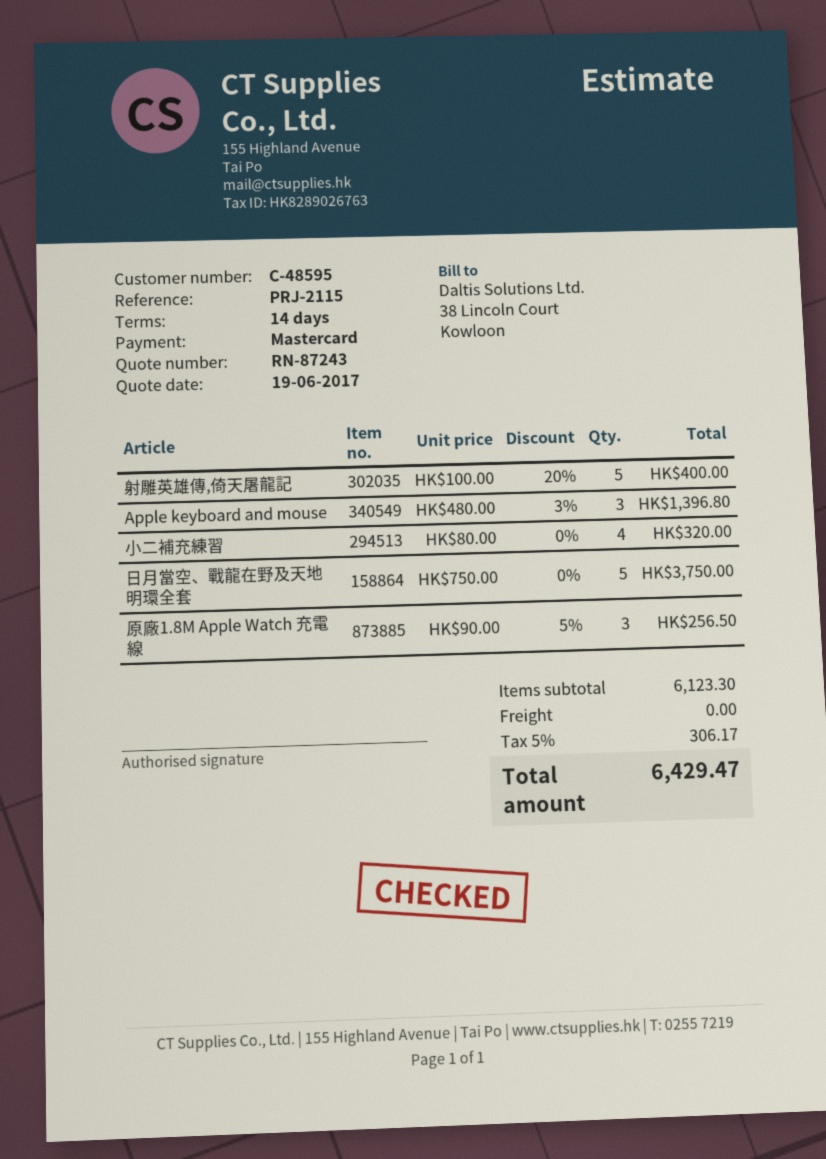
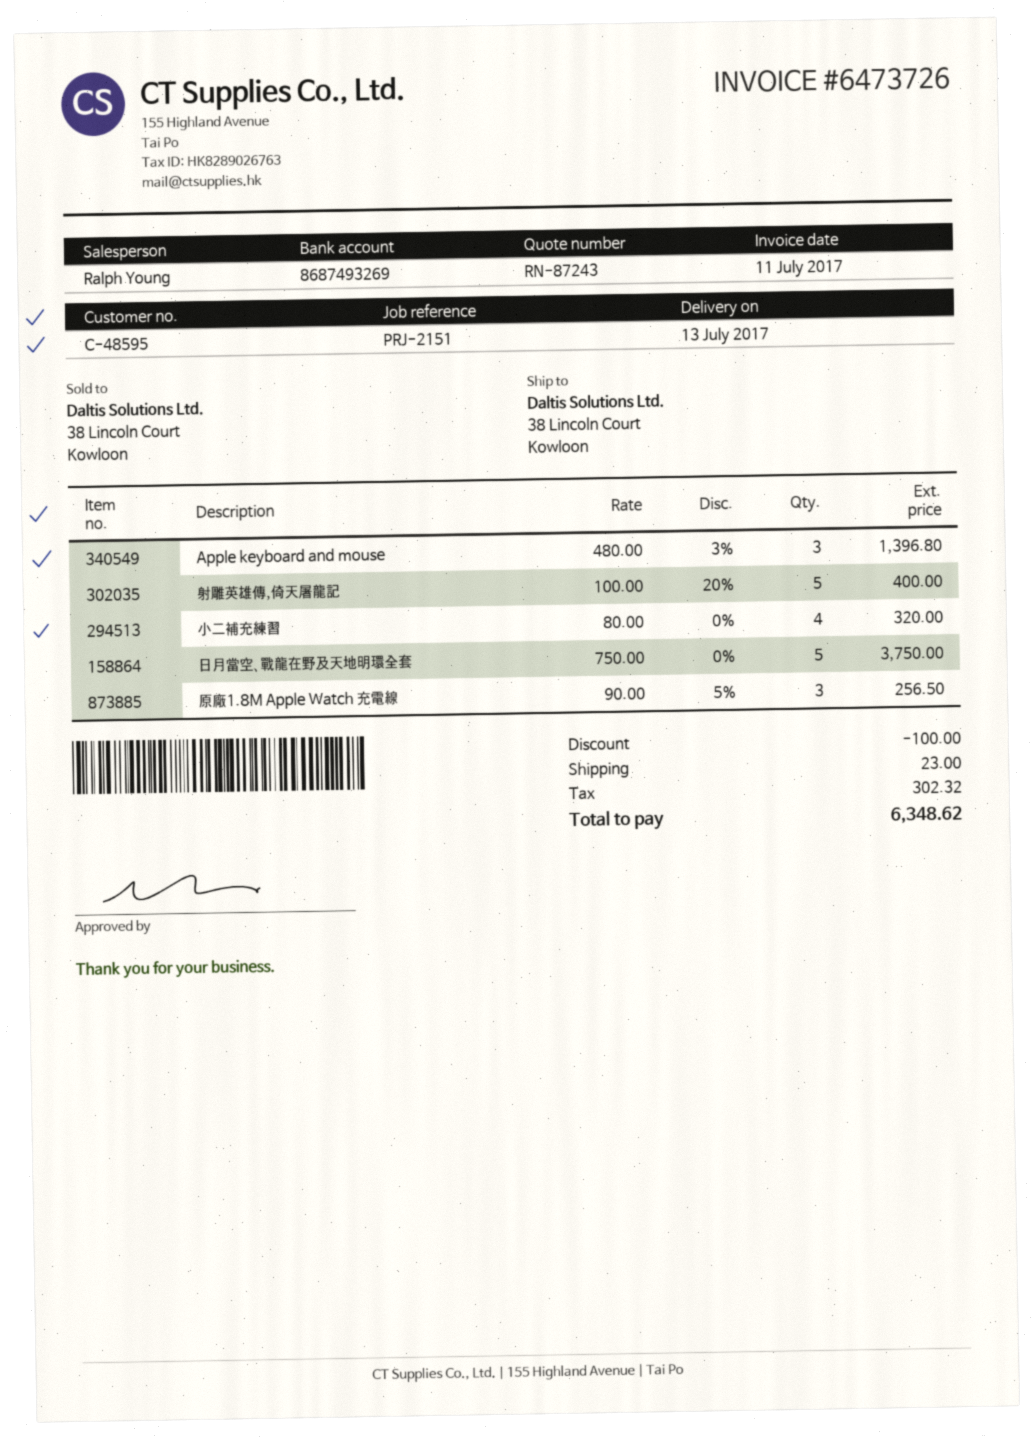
reference: PRJ-2115 -> PRJ-2151
discount: none -> 100.00
shipping: 0.00 -> 23.00
tax: 306.17 -> 302.32
total: 6429.47 -> 6348.62

